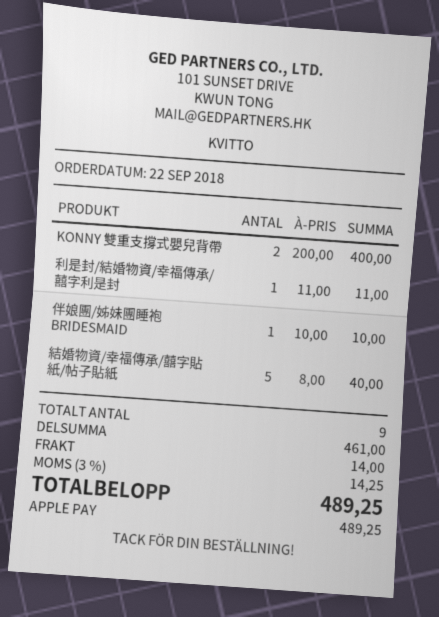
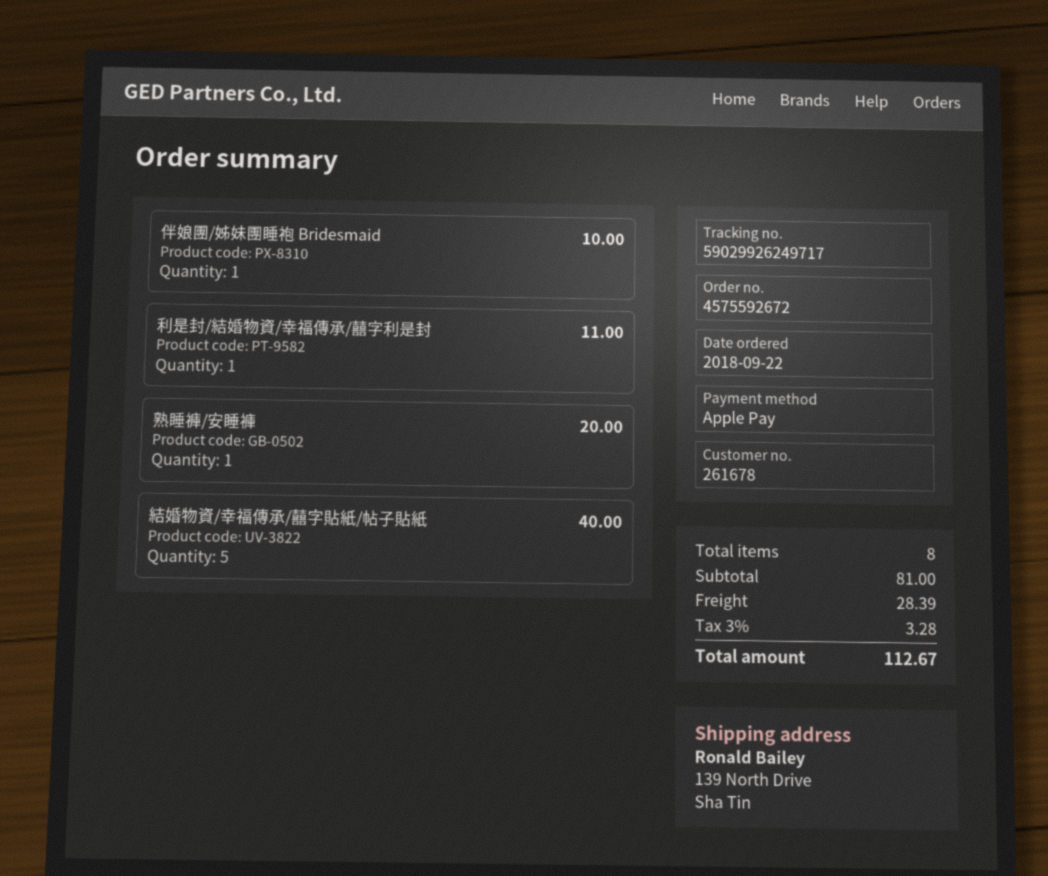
KONNY 雙重支撐式嬰兒背帶: 2 for 400.00 -> none
熟睡褲/安睡褲: none -> 1 for 20.00
total quantity: 9 -> 8
subtotal: 461.00 -> 81.00
shipping: 14.00 -> 28.39
tax: 3% = 14.25 -> 3% = 3.28
total: 489.25 -> 112.67

